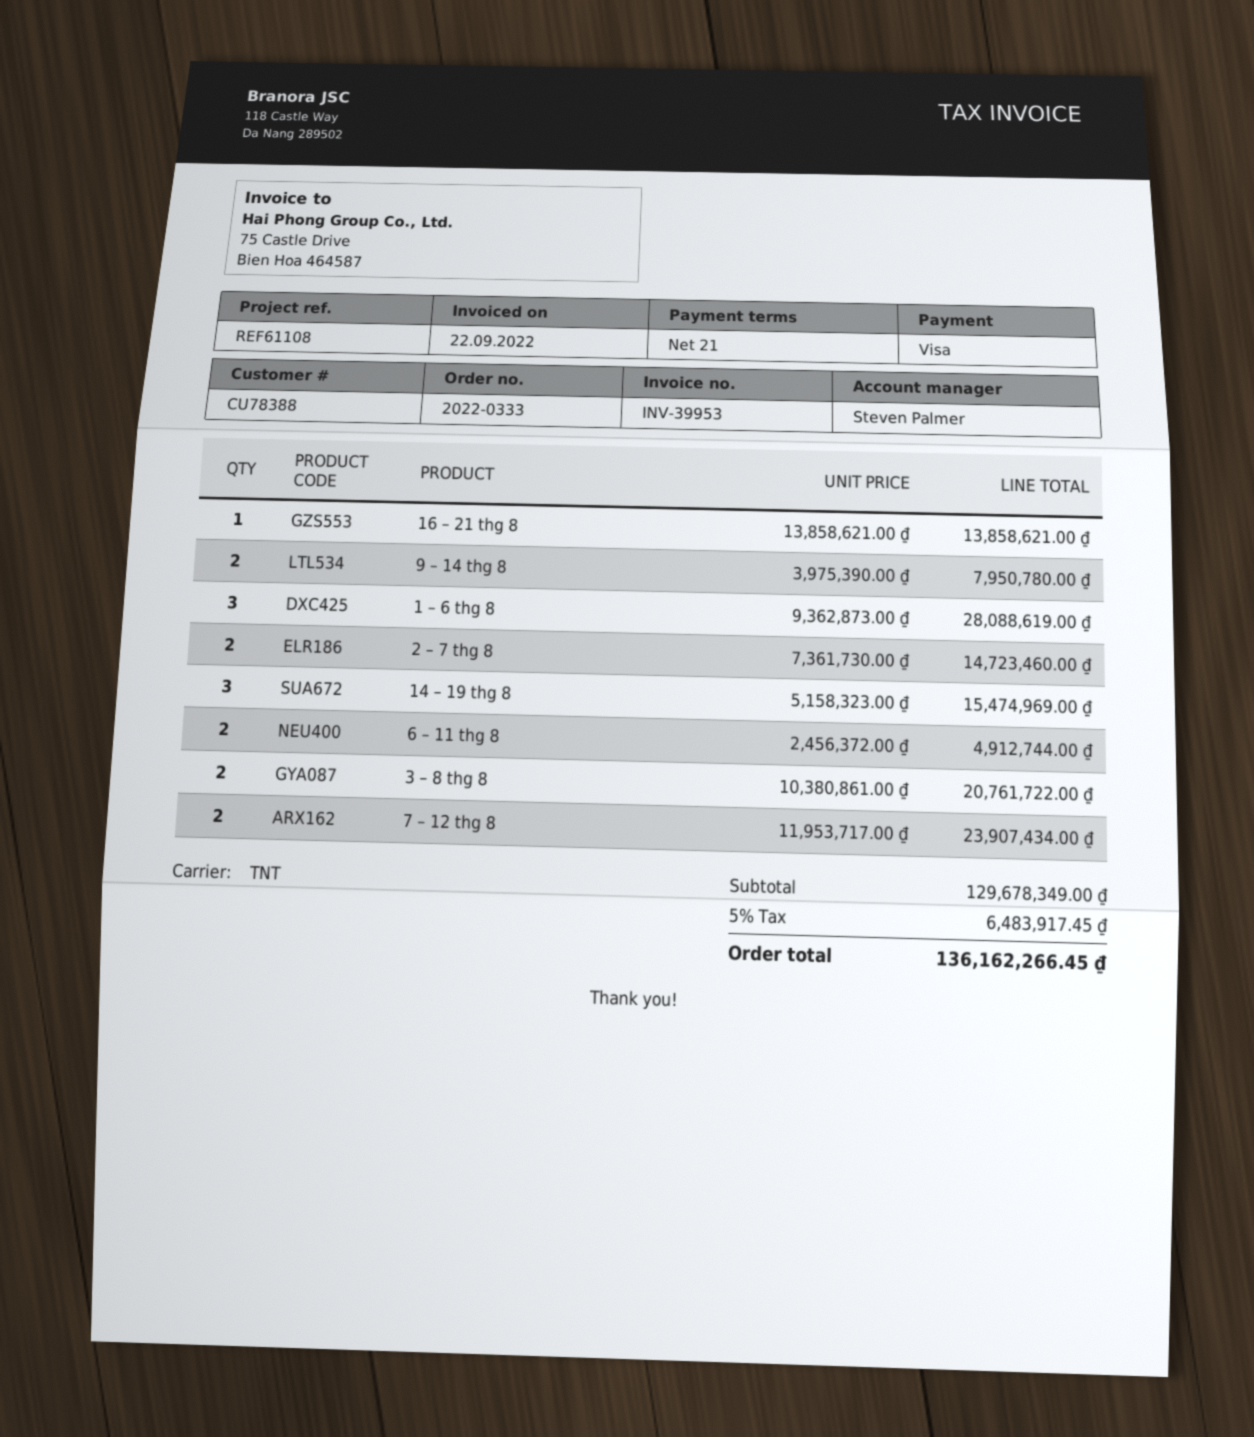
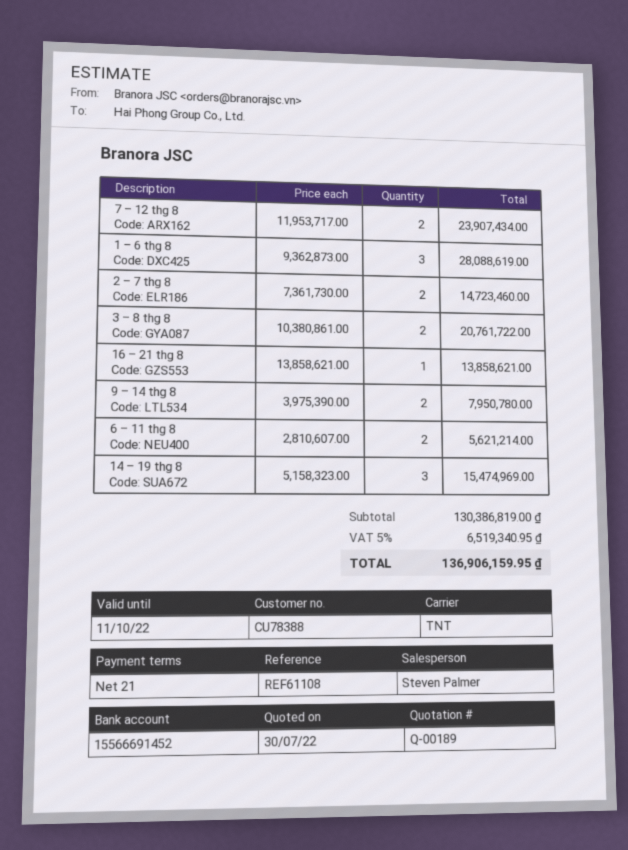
6 – 11 thg 8: 2 x 2456372.00 = 4912744.00 -> 2 x 2810607.00 = 5621214.00
subtotal: 129678349.00 -> 130386819.00
tax: 5% = 6483917.45 -> 5% = 6519340.95
total: 136162266.45 -> 136906159.95

